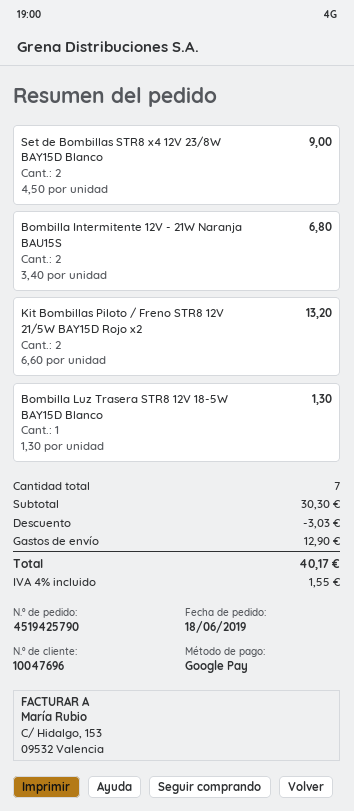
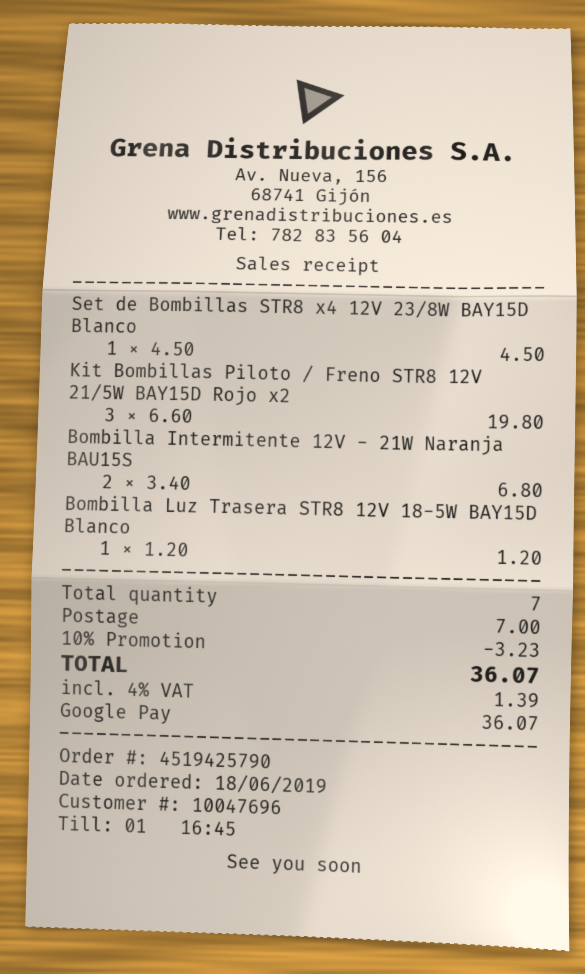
Set de Bombillas STR8 x4 12V 23/8W BAY15D Blanco: 2 x 4.50 = 9.00 -> 1 x 4.50 = 4.50
Kit Bombillas Piloto / Freno STR8 12V 21/5W BAY15D Rojo x2: 2 x 6.60 = 13.20 -> 3 x 6.60 = 19.80
Bombilla Luz Trasera STR8 12V 18-5W BAY15D Blanco: 1 x 1.30 = 1.30 -> 1 x 1.20 = 1.20
discount: 3.03 -> 3.23
shipping: 12.90 -> 7.00
tax: 4% = 1.55 -> 4% = 1.39
total: 40.17 -> 36.07

